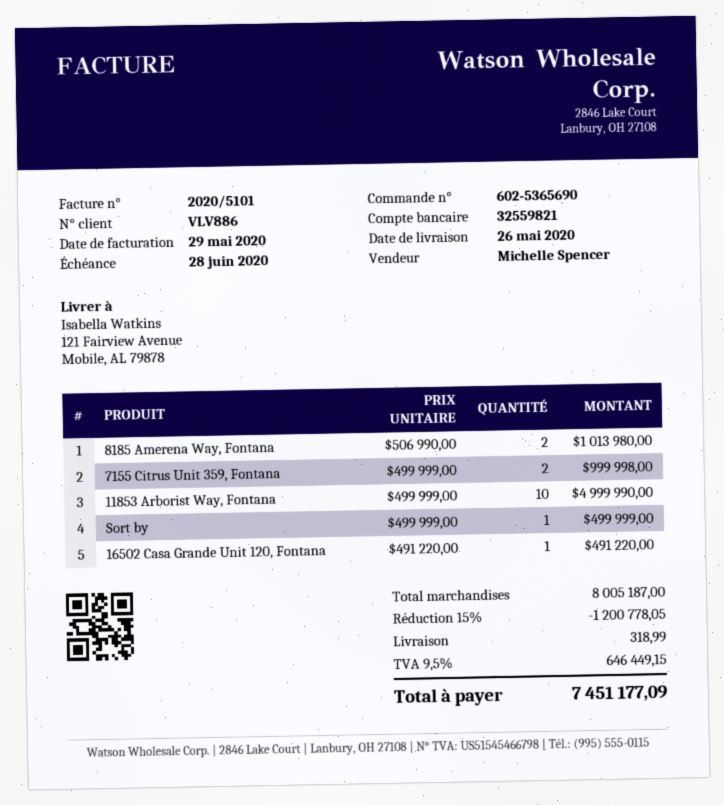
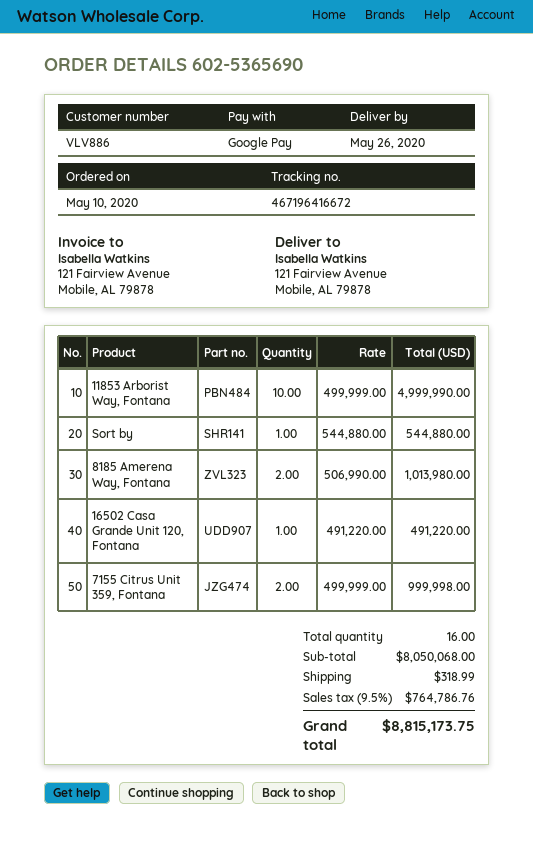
Sort by: 1 x 499999.00 = 499999.00 -> 1 x 544880.00 = 544880.00
subtotal: 8005187.00 -> 8050068.00
discount: 15% = 1200778.05 -> none
tax: 9.5% = 646449.15 -> 9.5% = 764786.76
total: 7451177.09 -> 8815173.75

